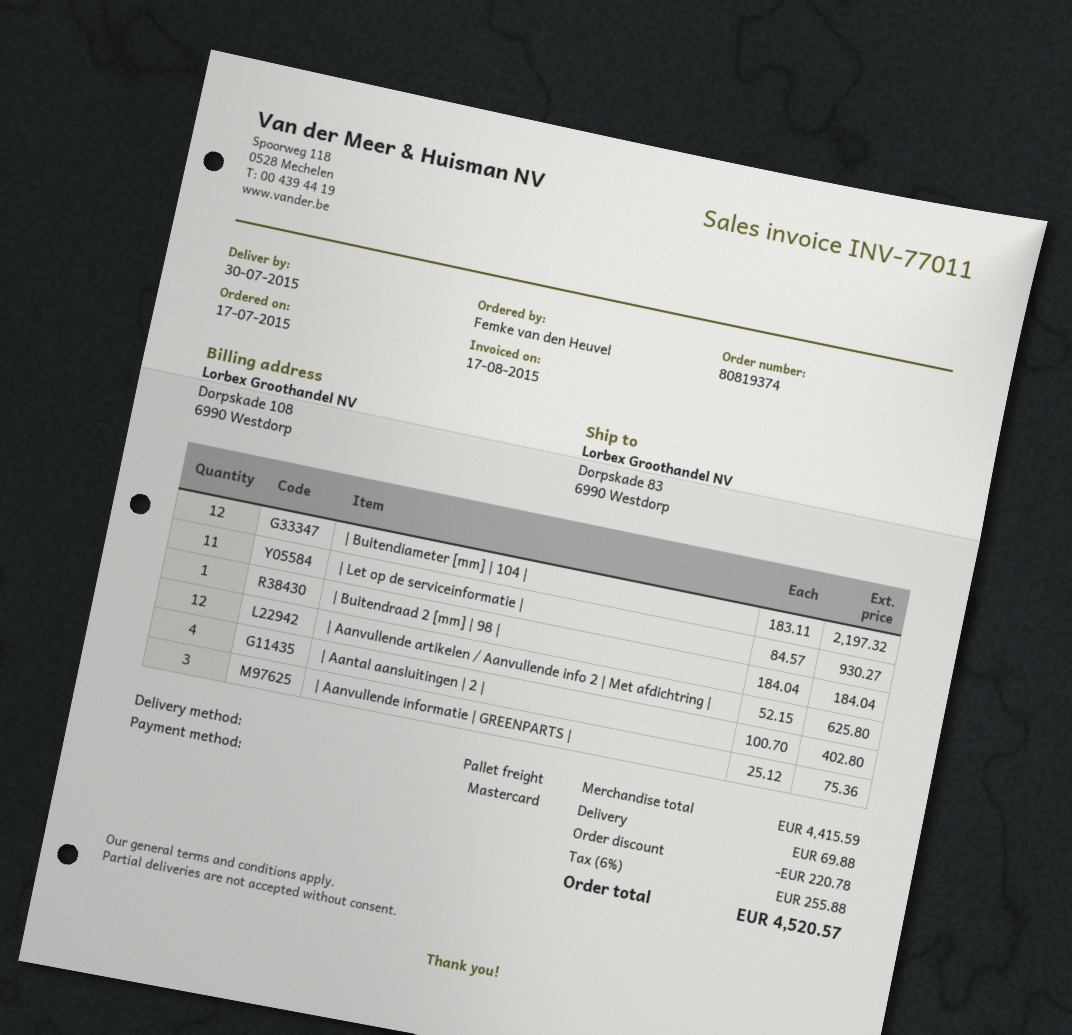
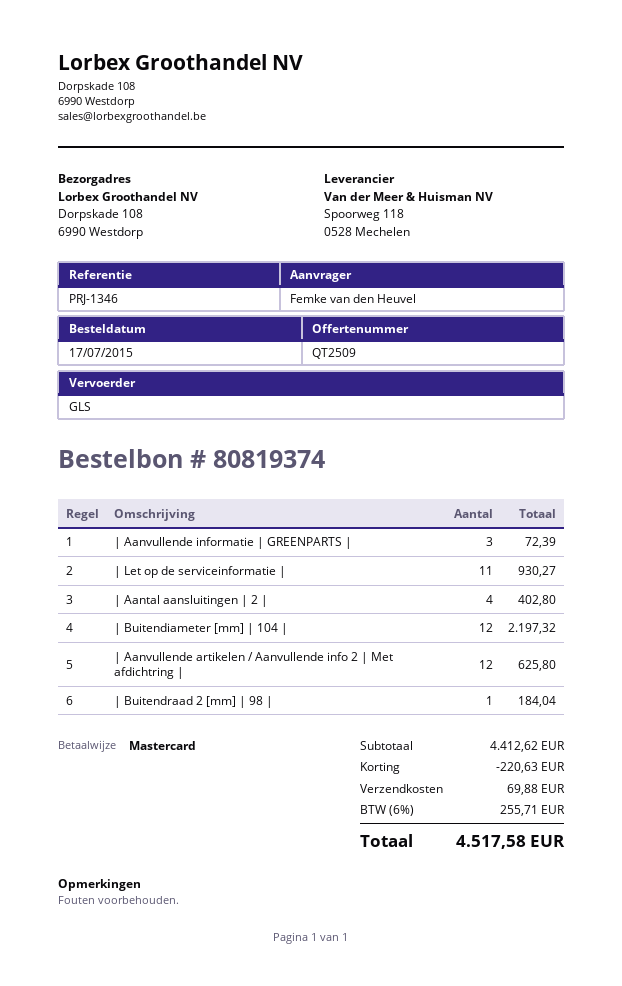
shipping method: pallet freight -> GLS
ship to: Dorpskade 83, 6990 Westdorp -> Dorpskade 108, 6990 Westdorp
| Aanvullende informatie | GREENPARTS |: 3 for 75.36 -> 3 for 72.39
subtotal: 4415.59 -> 4412.62
discount: 220.78 -> 220.63
tax: 6% = 255.88 -> 6% = 255.71
total: 4520.57 -> 4517.58

